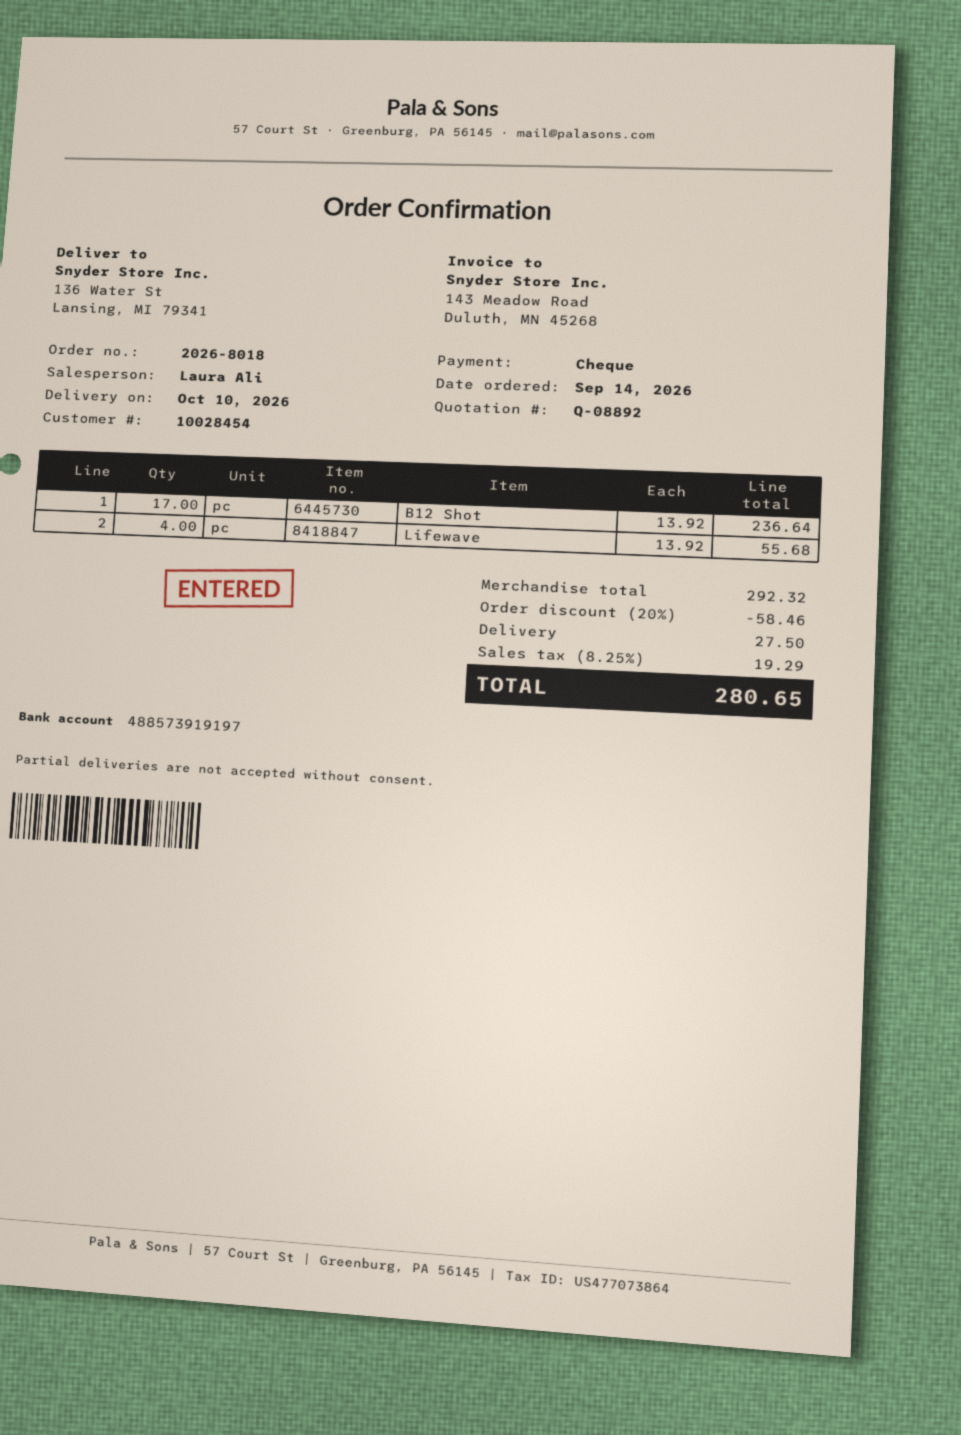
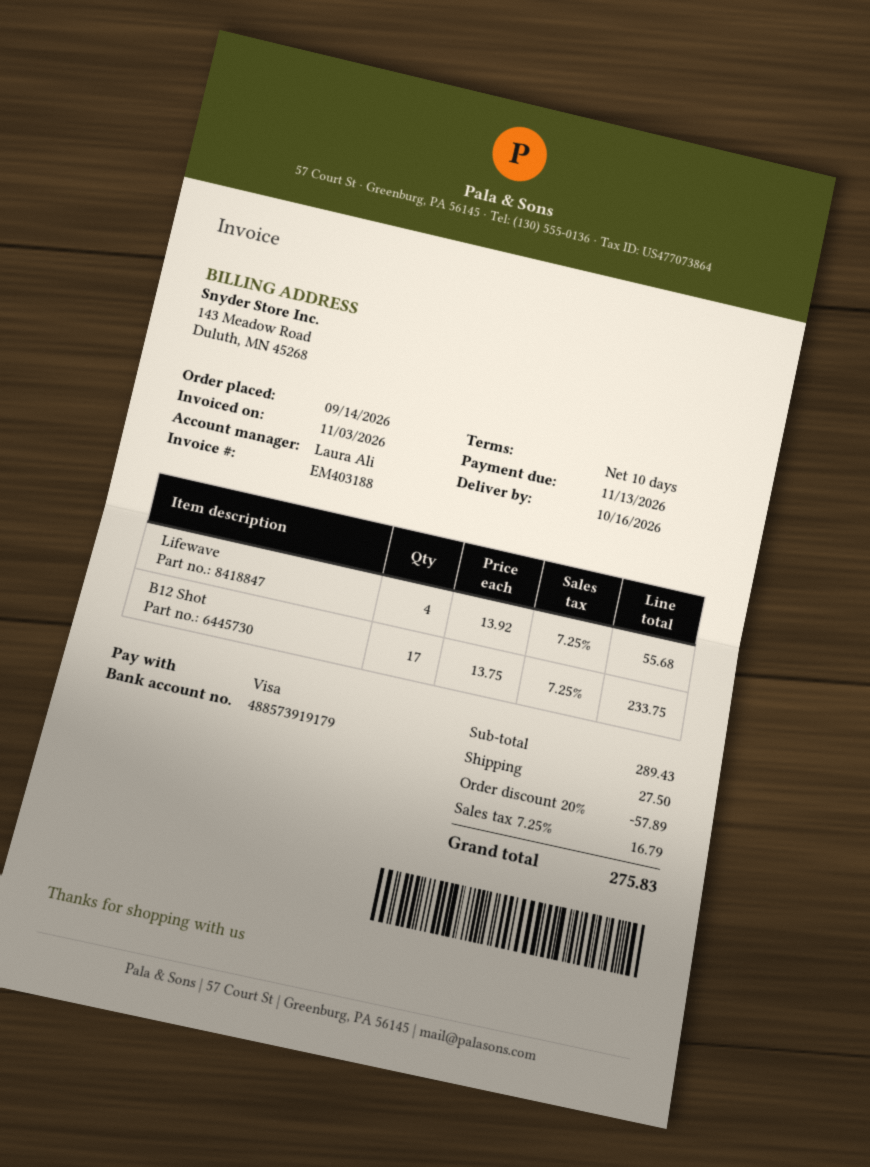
delivery date: 2026-10-10 -> 2026-10-16
payment method: cheque -> Visa
bank account: 488573919197 -> 488573919179
B12 Shot: 17 x 13.92 = 236.64 -> 17 x 13.75 = 233.75
subtotal: 292.32 -> 289.43
discount: 20% = 58.46 -> 20% = 57.89
tax: 8.25% = 19.29 -> 7.25% = 16.79
total: 280.65 -> 275.83

